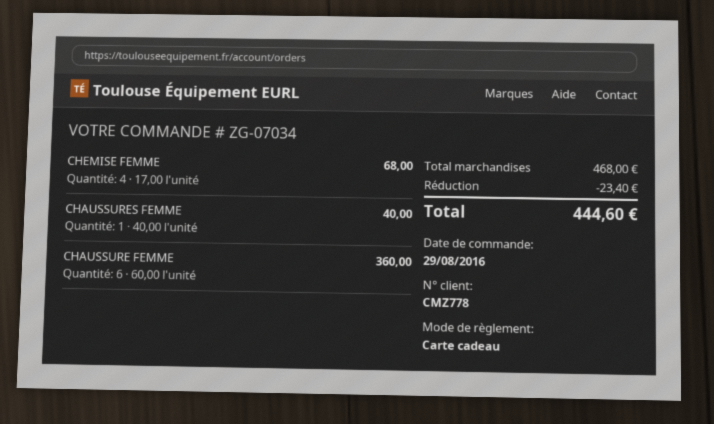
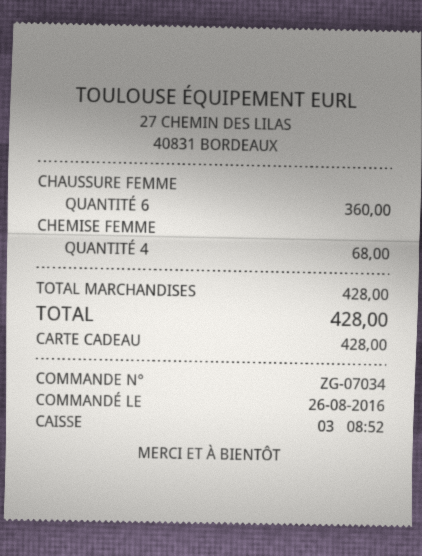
order date: 2016-08-29 -> 2016-08-26
CHAUSSURES FEMME: 1 for 40.00 -> none
subtotal: 468.00 -> 428.00
discount: 23.40 -> none
total: 444.60 -> 428.00

